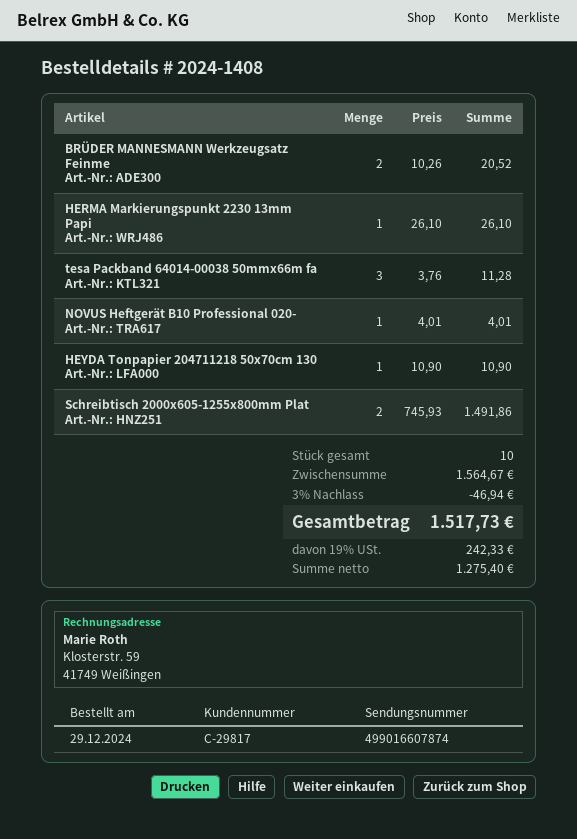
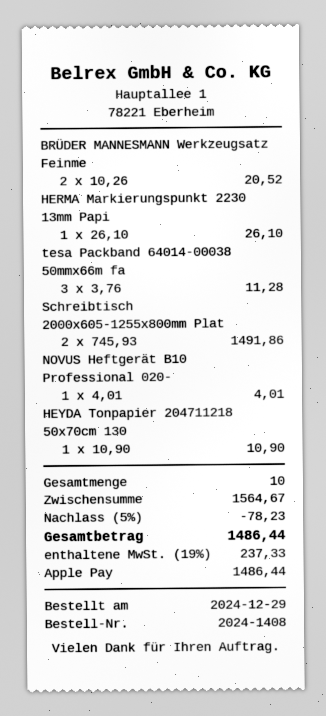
discount: 3% = 46.94 -> 5% = 78.23
tax: 19% = 242.33 -> 19% = 237.33
total: 1517.73 -> 1486.44

